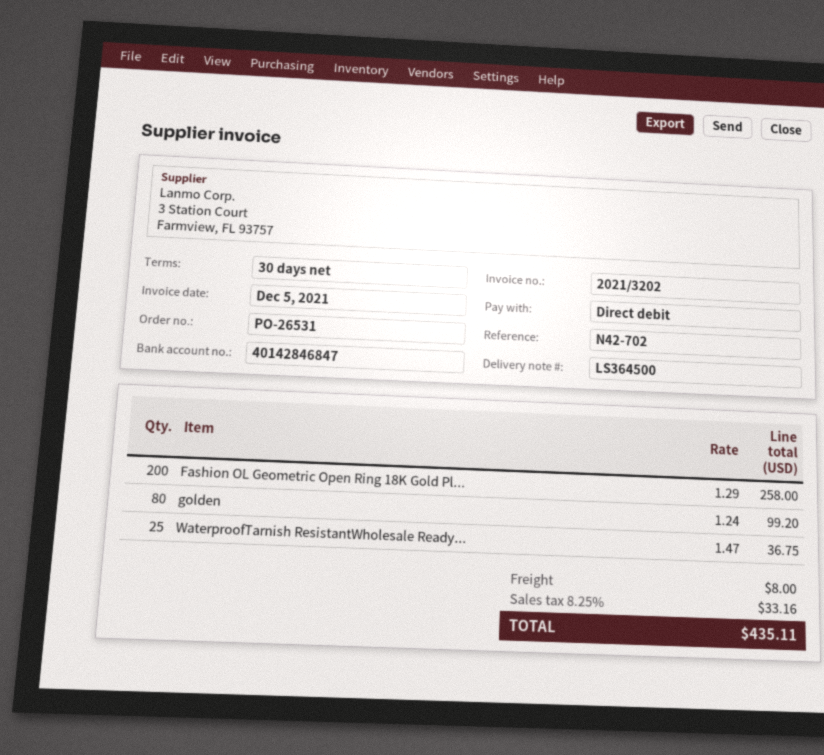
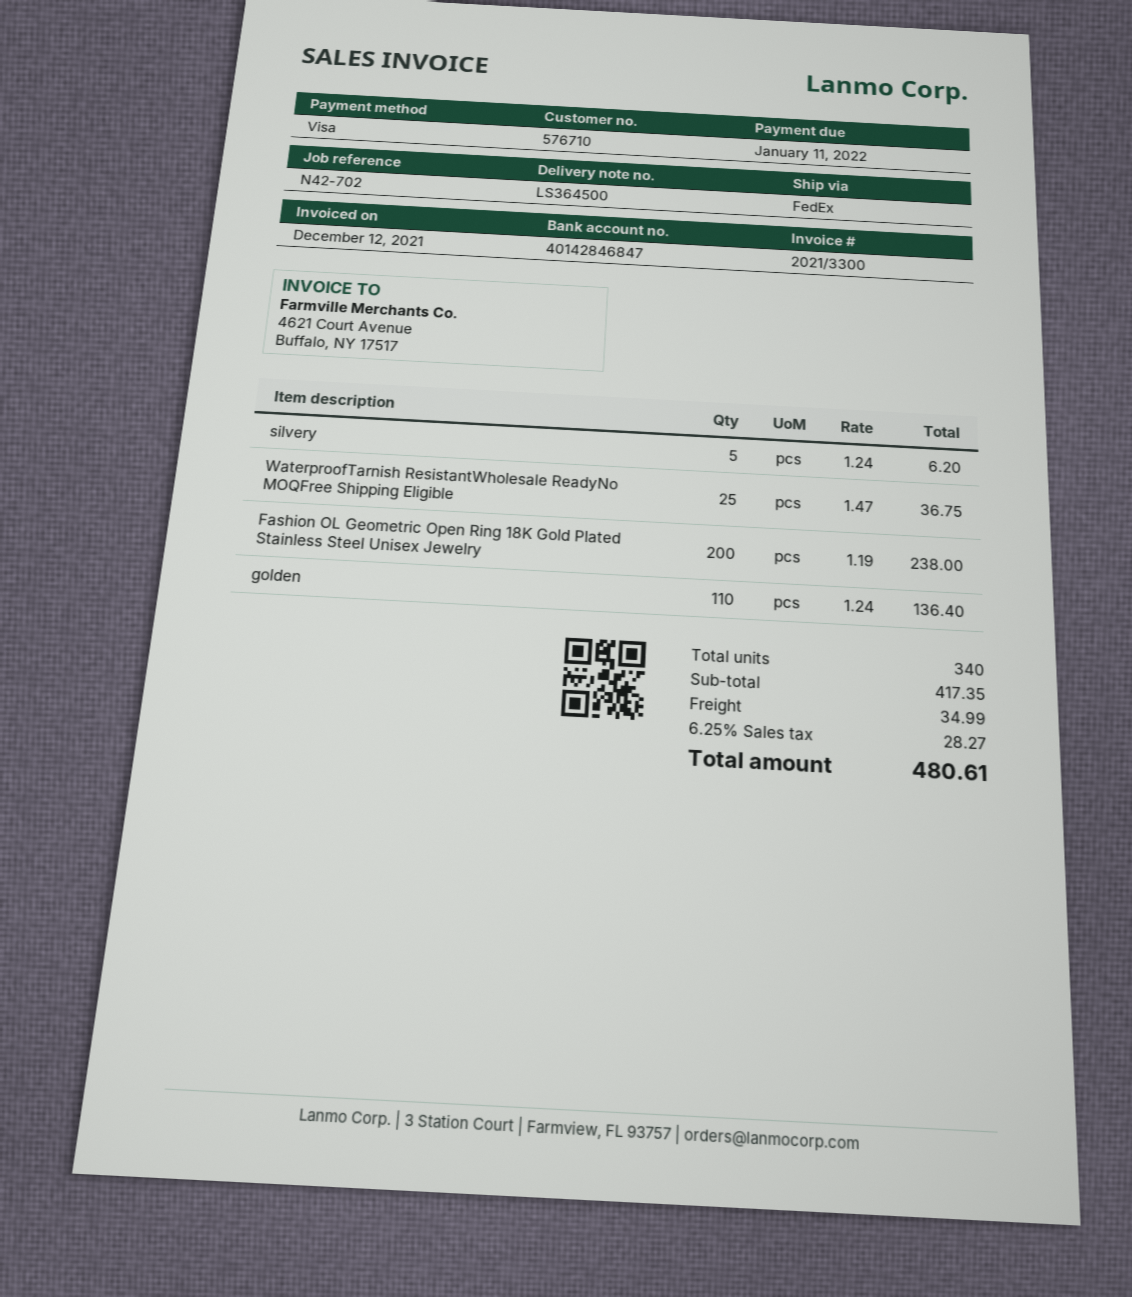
invoice number: 2021/3202 -> 2021/3300
invoice date: 2021-12-05 -> 2021-12-12
payment method: direct debit -> Visa
Fashion OL Geometric Open Ring 18K Gold Pl...: 200 x 1.29 = 258.00 -> 200 x 1.19 = 238.00
golden: 80 x 1.24 = 99.20 -> 110 x 1.24 = 136.40
silvery: none -> 5 x 1.24 = 6.20
shipping: 8.00 -> 34.99
tax: 8.25% = 33.16 -> 6.25% = 28.27
total: 435.11 -> 480.61

